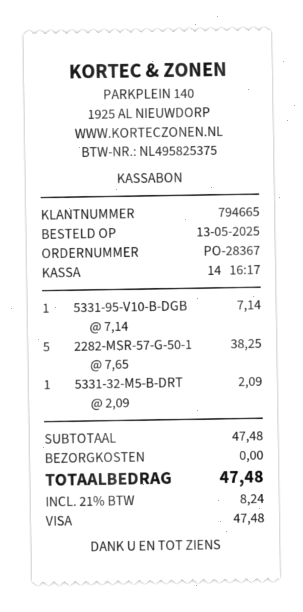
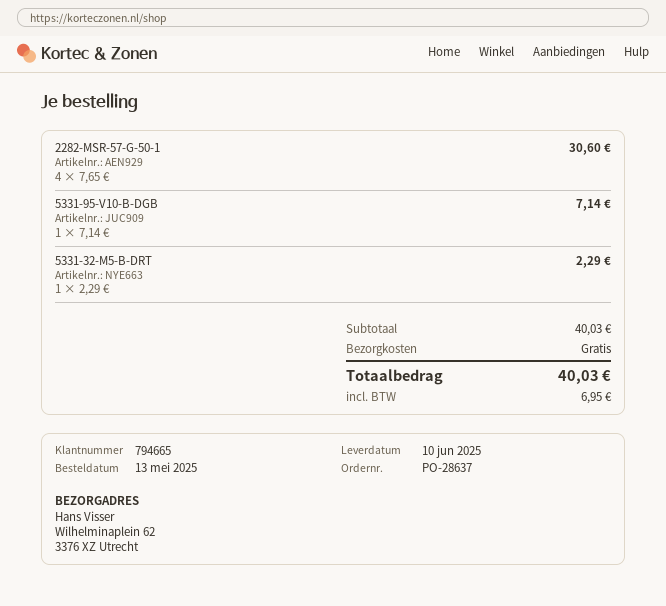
order number: PO-28367 -> PO-28637
2282-MSR-57-G-50-1: 5 x 7.65 = 38.25 -> 4 x 7.65 = 30.60
5331-32-M5-B-DRT: 1 x 2.09 = 2.09 -> 1 x 2.29 = 2.29
subtotal: 47.48 -> 40.03
tax: 8.24 -> 6.95
total: 47.48 -> 40.03

